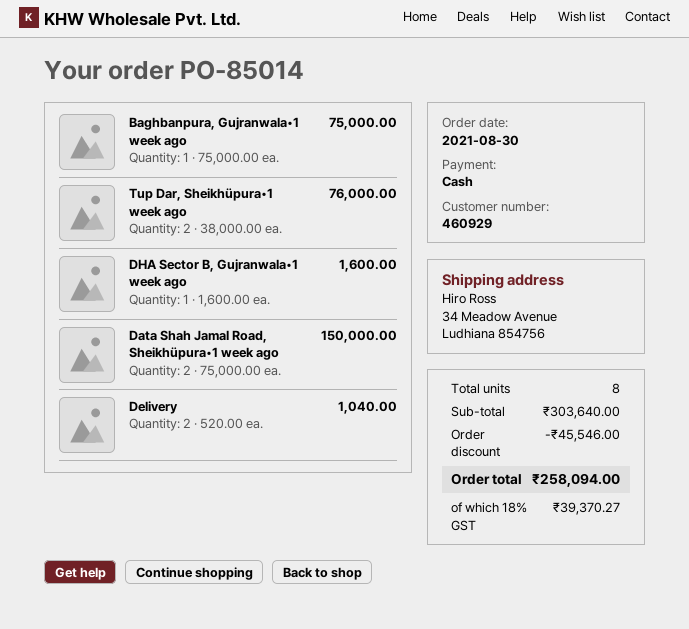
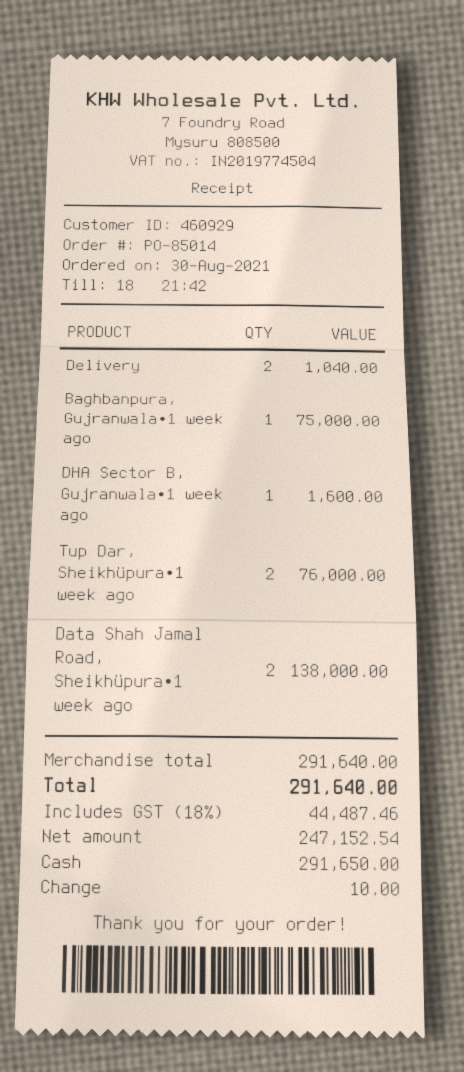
Data Shah Jamal Road, Sheikhüpura•1 week ago: 2 for 150000.00 -> 2 for 138000.00
subtotal: 303640.00 -> 291640.00
discount: 45546.00 -> none
tax: 18% = 39370.27 -> 18% = 44487.46
total: 258094.00 -> 291640.00

